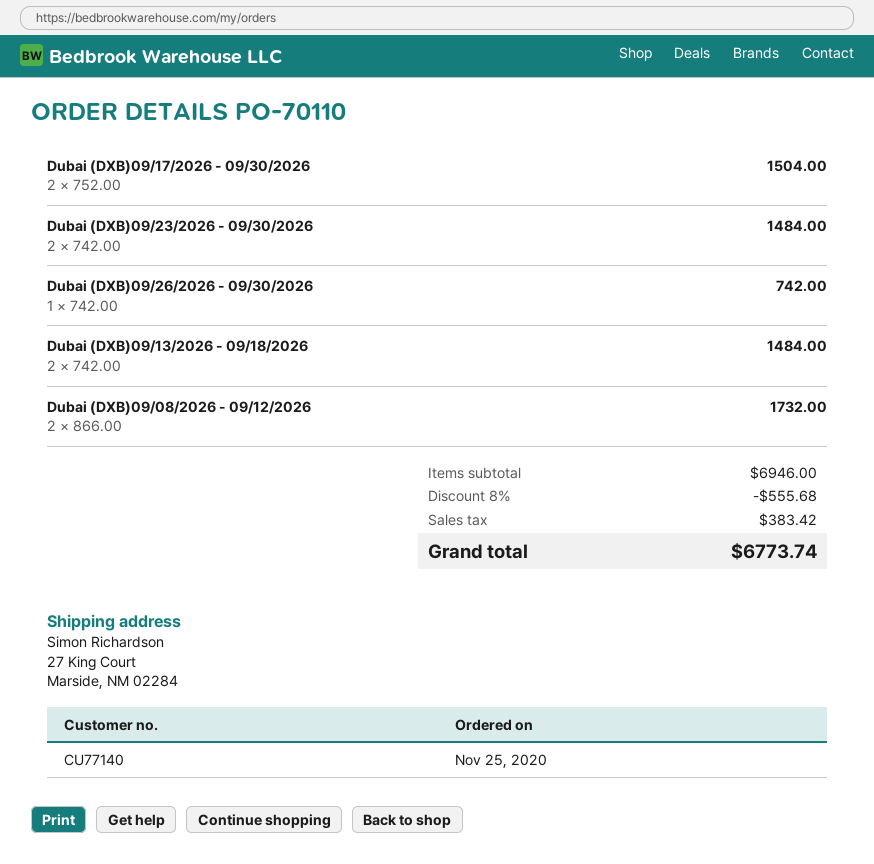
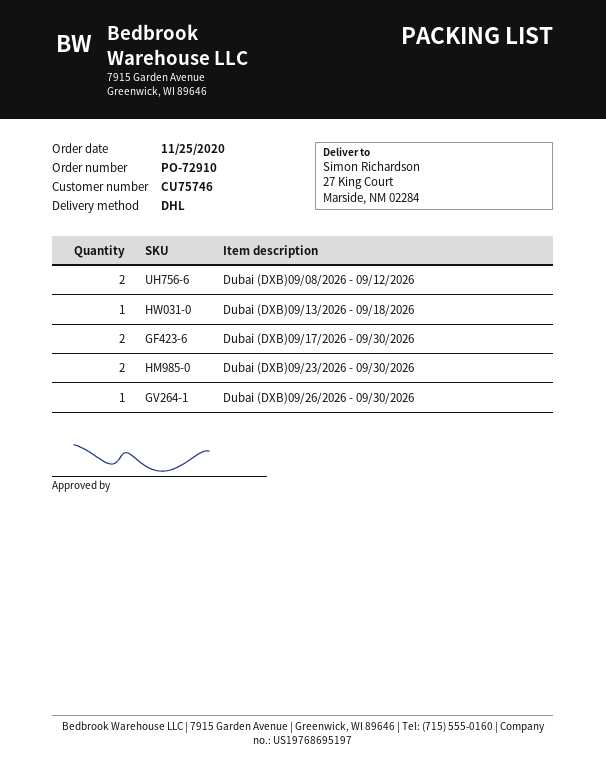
order number: PO-70110 -> PO-72910
customer number: CU77140 -> CU75746
Dubai (DXB)09/13/2026 - 09/18/2026: 2 -> 1

